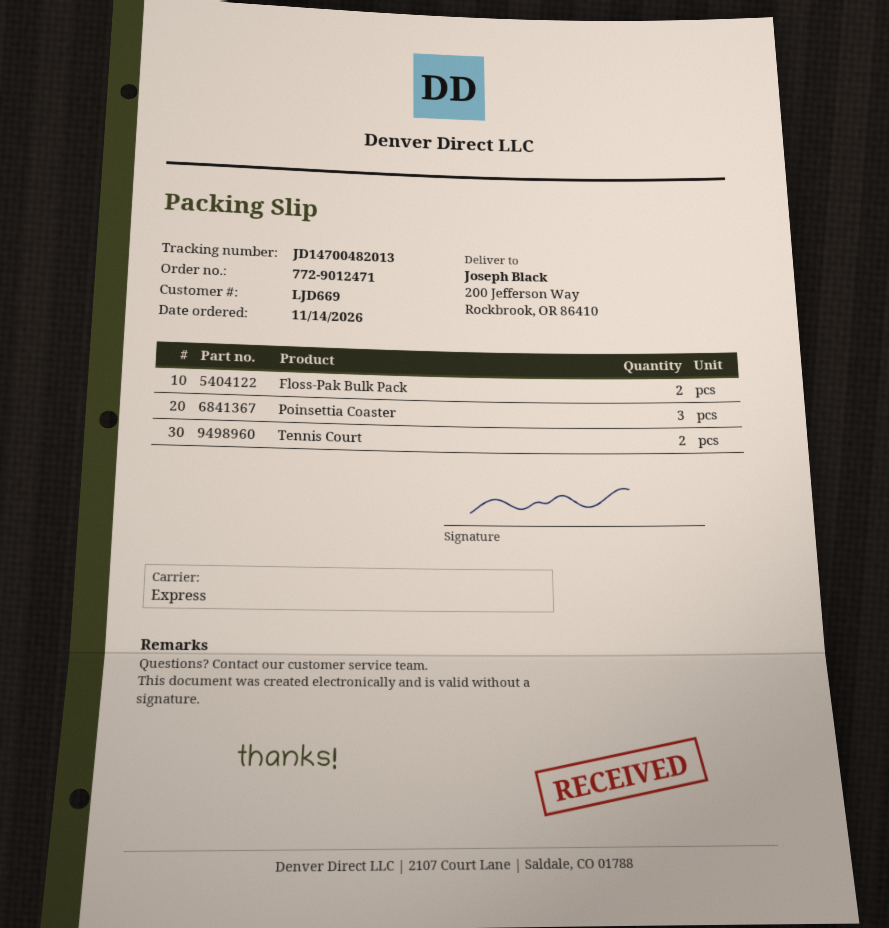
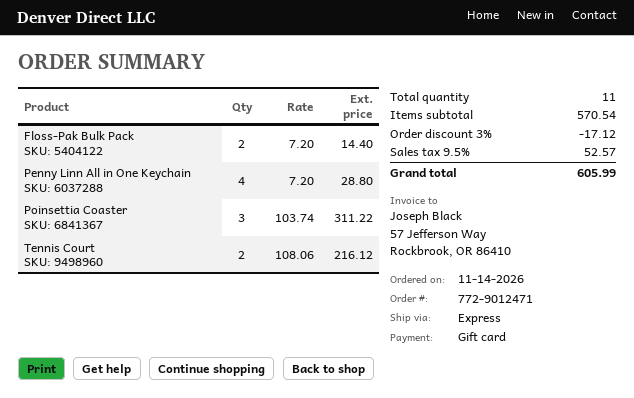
Penny Linn All in One Keychain: none -> 4

